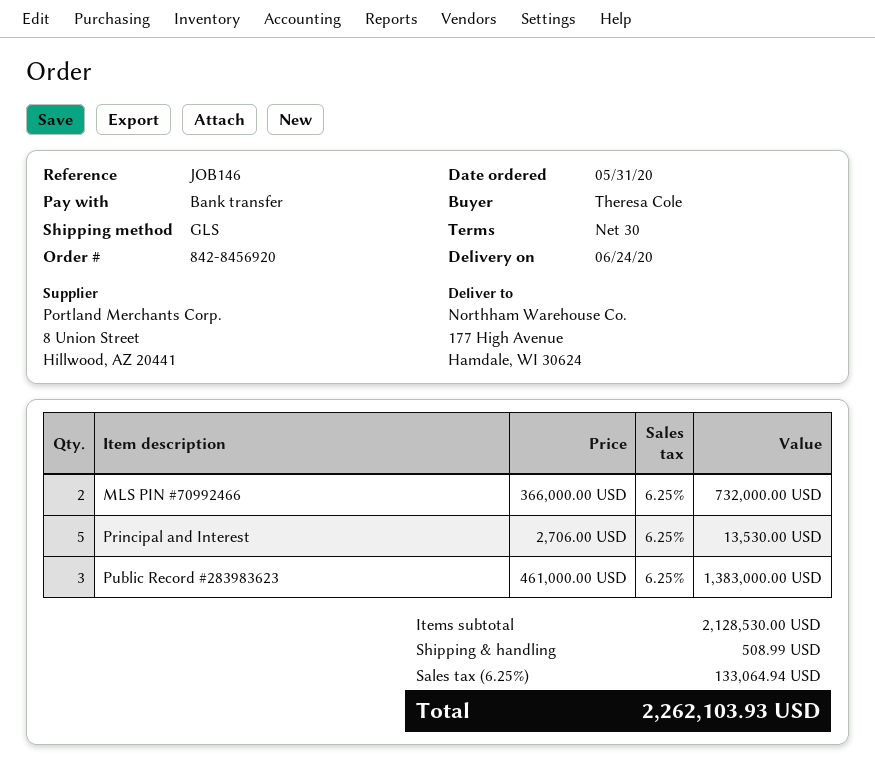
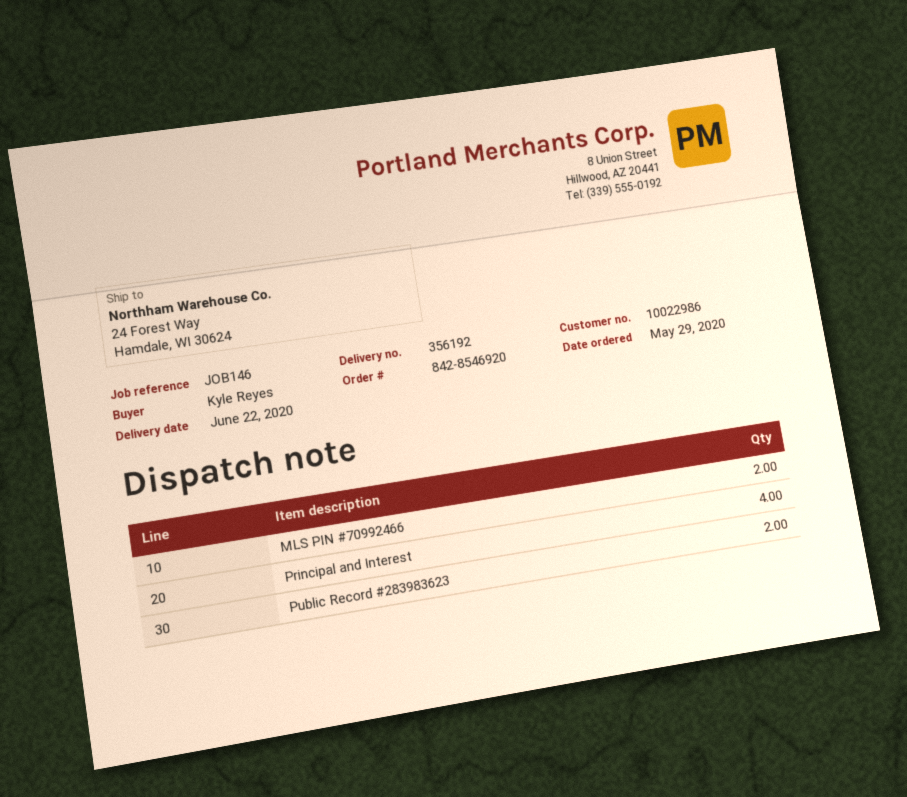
order number: 842-8456920 -> 842-8546920
order date: 2020-05-31 -> 2020-05-29
delivery date: 2020-06-24 -> 2020-06-22
ordered by: Theresa Cole -> Kyle Reyes
ship to: 177 High Avenue, Hamdale, WI 30624 -> 24 Forest Way, Hamdale, WI 30624
Principal and Interest: 5 -> 4
Public Record #283983623: 3 -> 2

